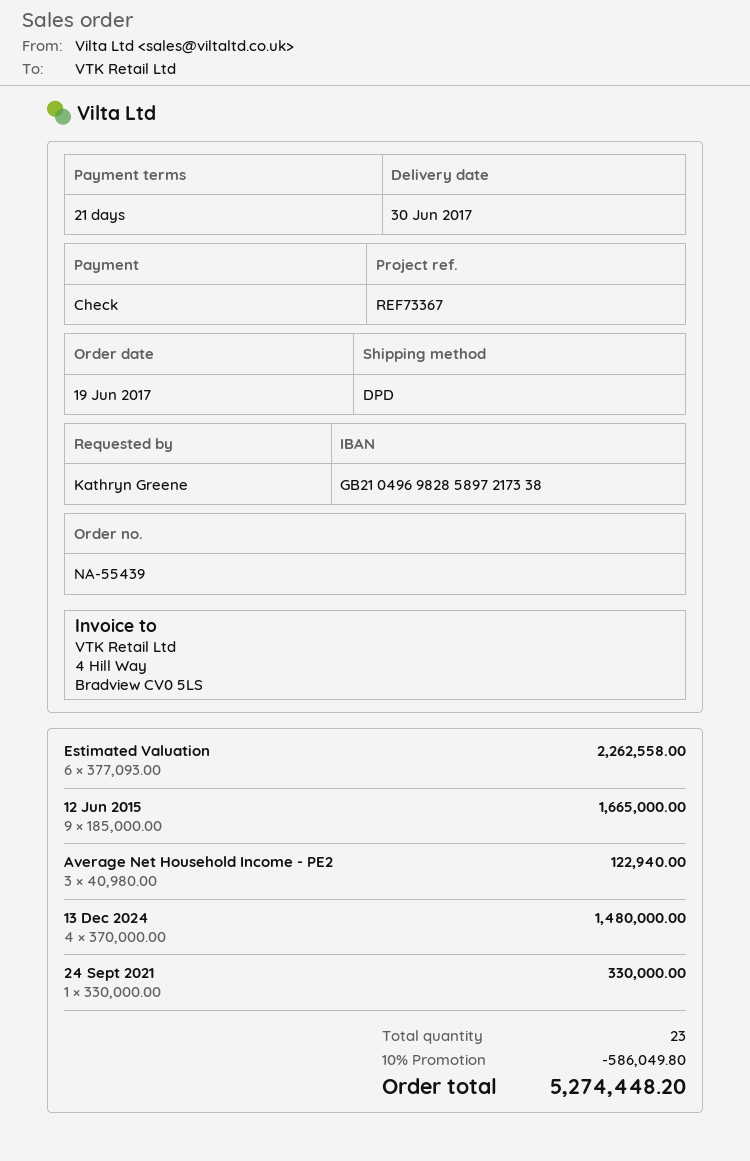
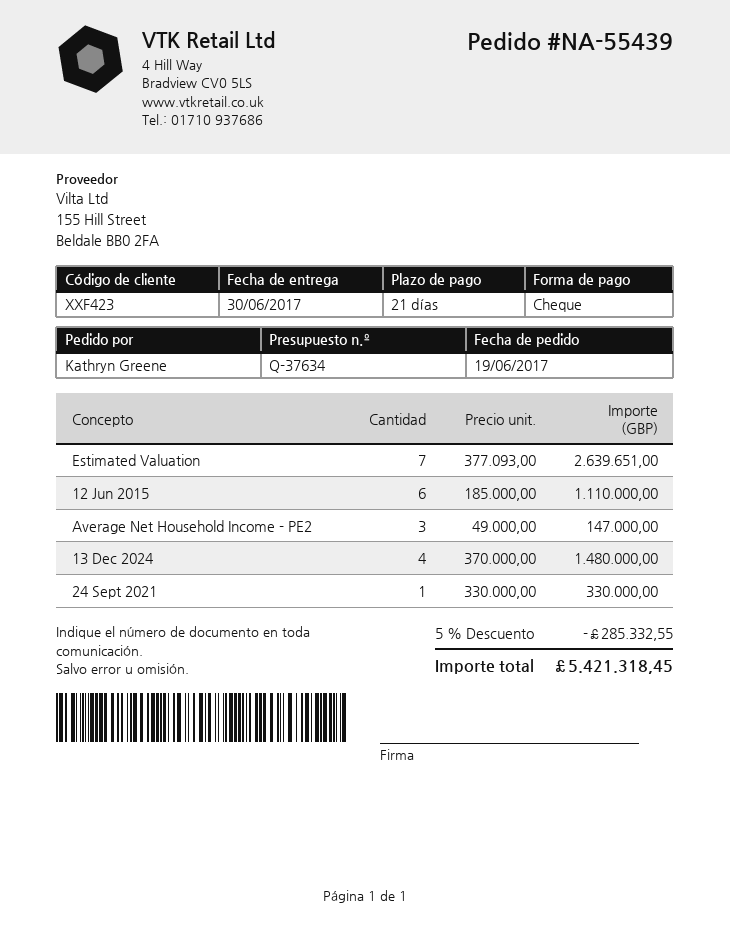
Estimated Valuation: 6 x 377093.00 = 2262558.00 -> 7 x 377093.00 = 2639651.00
12 Jun 2015: 9 x 185000.00 = 1665000.00 -> 6 x 185000.00 = 1110000.00
Average Net Household Income - PE2: 3 x 40980.00 = 122940.00 -> 3 x 49000.00 = 147000.00
discount: 10% = 586049.80 -> 5% = 285332.55
total: 5274448.20 -> 5421318.45

